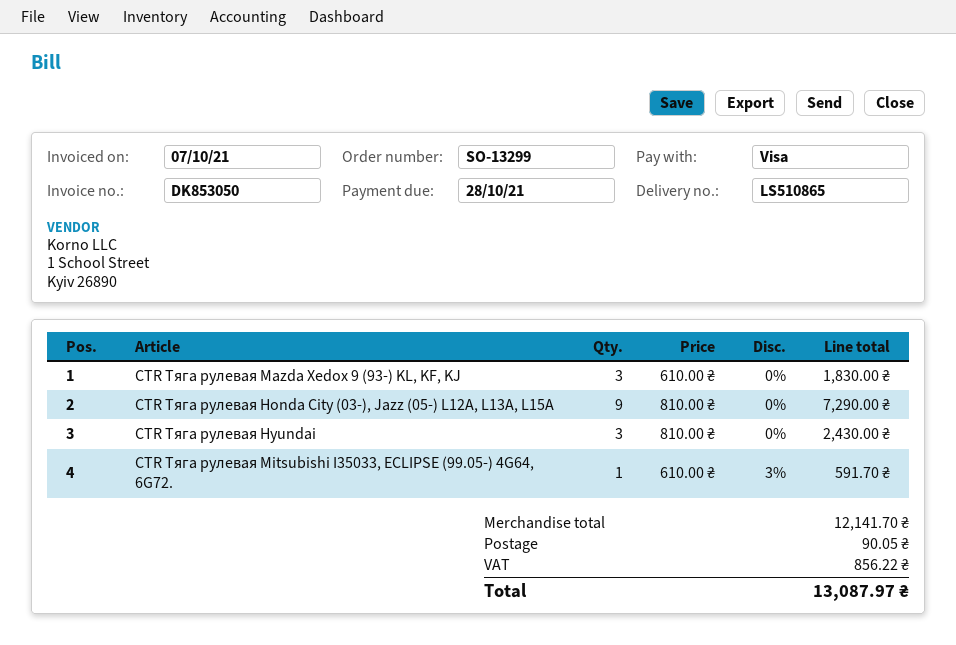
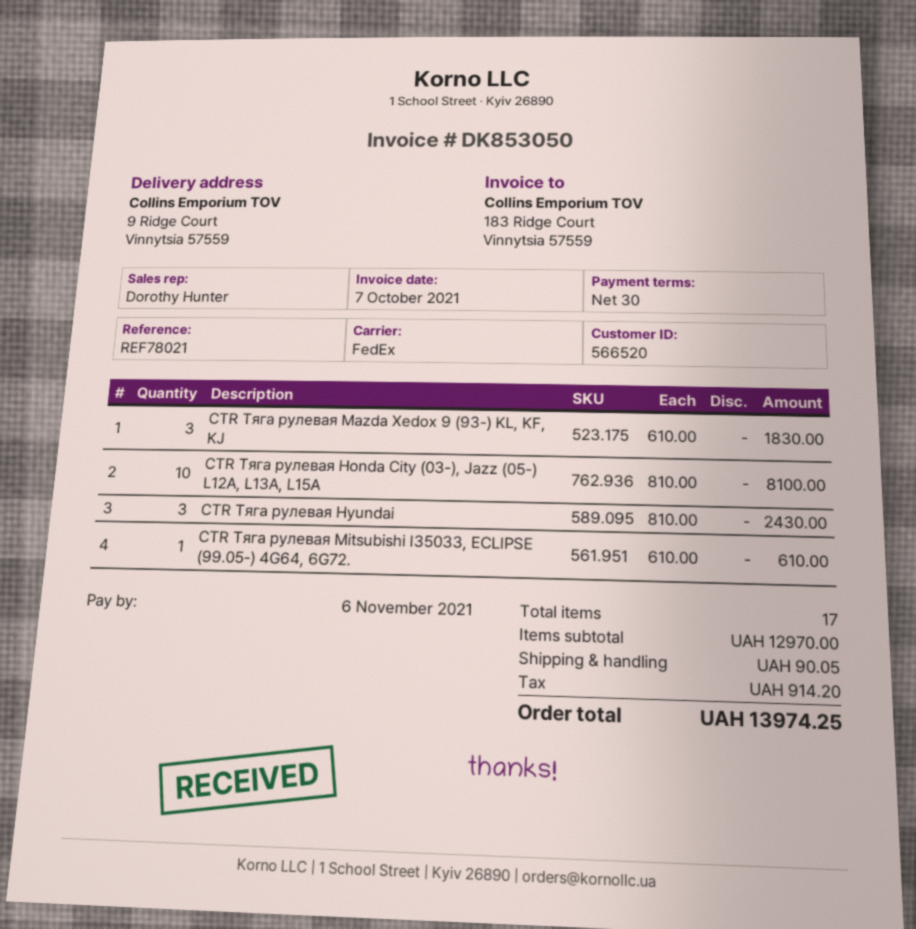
due date: 2021-10-28 -> 2021-11-06
CTR Тяга рулевая Honda City (03-), Jazz (05-) L12A, L13A, L15A: 9 x 810.00 = 7290.00 -> 10 x 810.00 = 8100.00
CTR Тяга рулевая Mitsubishi I35033, ECLIPSE (99.05-) 4G64, 6G72.: 1 x 610.00 - 3% = 591.70 -> 1 x 610.00 = 610.00
subtotal: 12141.70 -> 12970.00
tax: 856.22 -> 914.20
total: 13087.97 -> 13974.25

